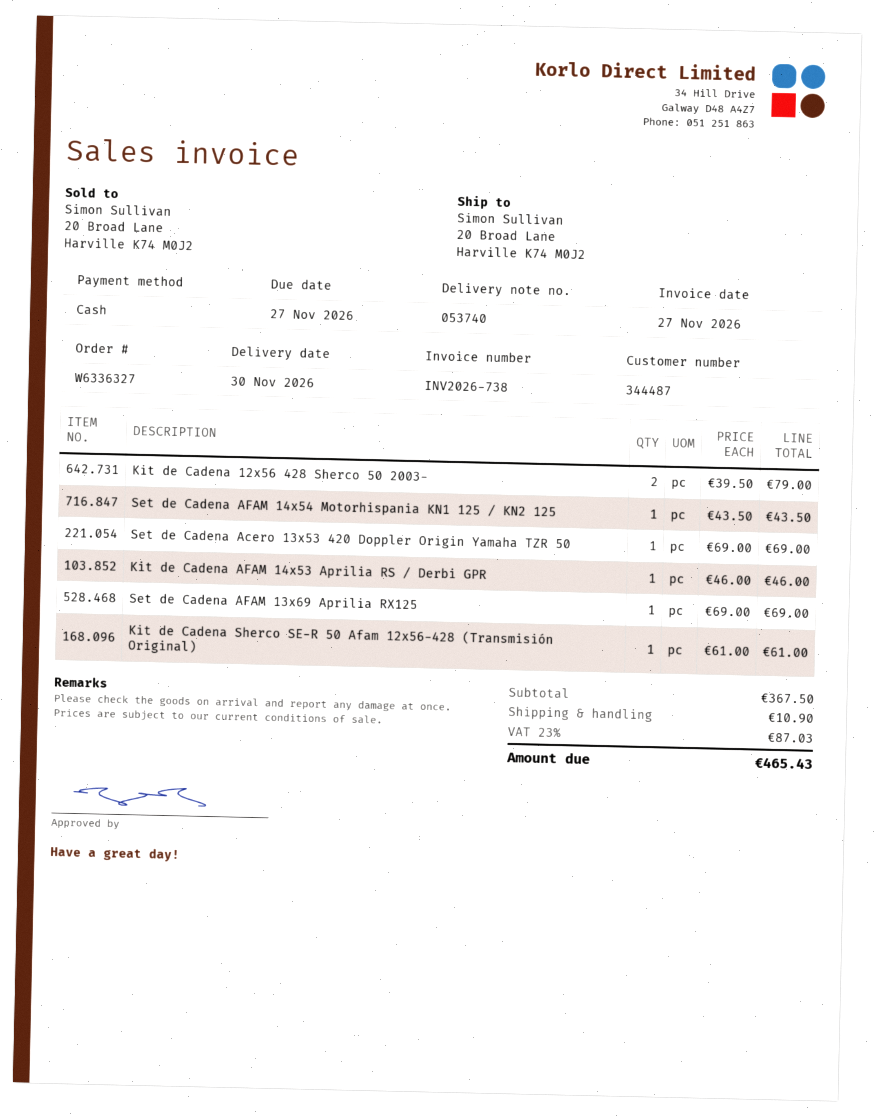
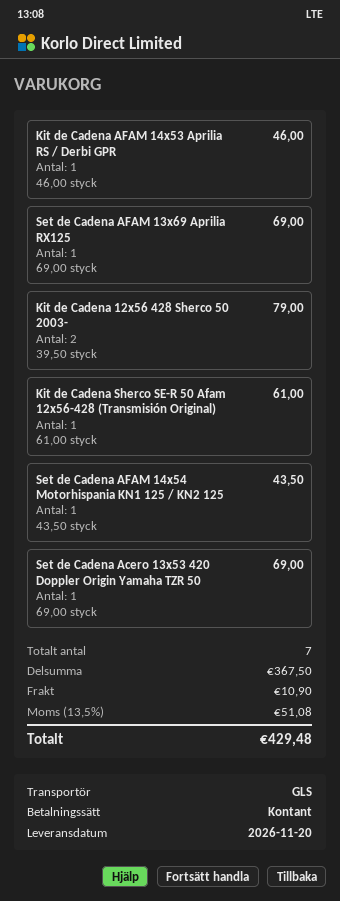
delivery date: 2026-11-30 -> 2026-11-20
tax: 23% = 87.03 -> 13.5% = 51.08
total: 465.43 -> 429.48

